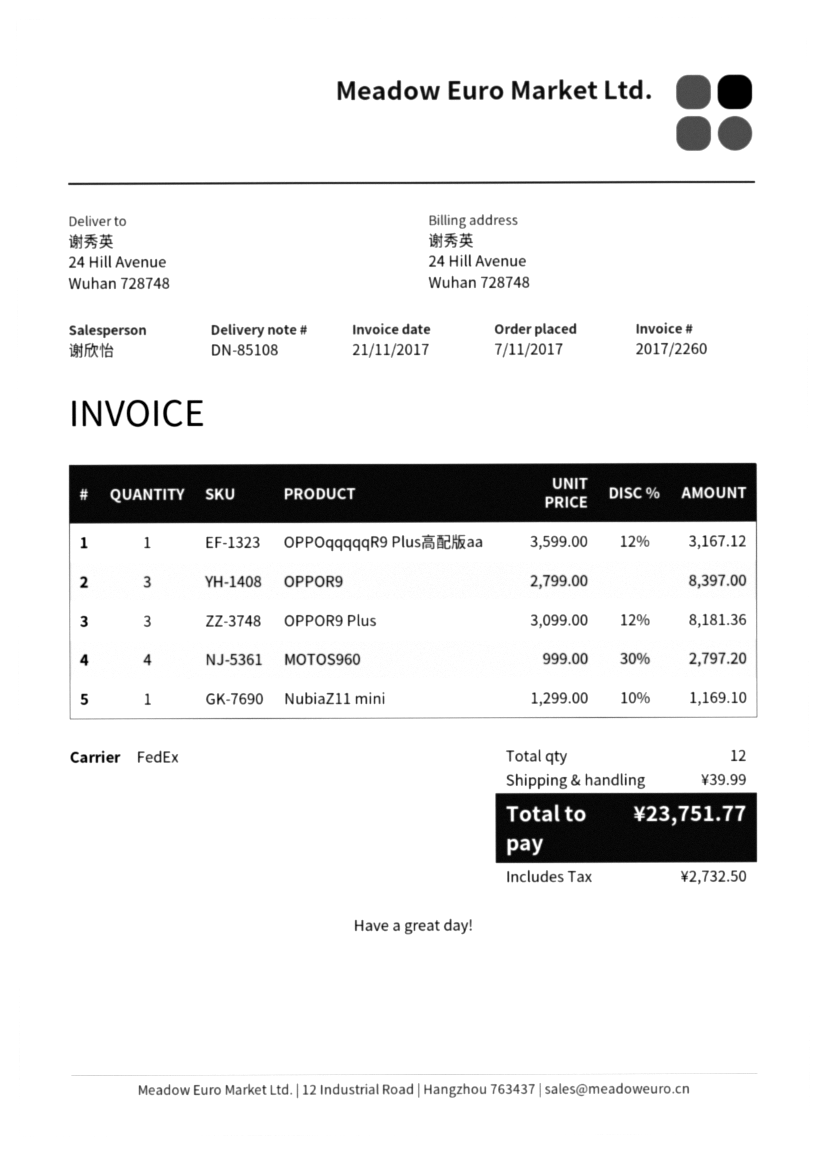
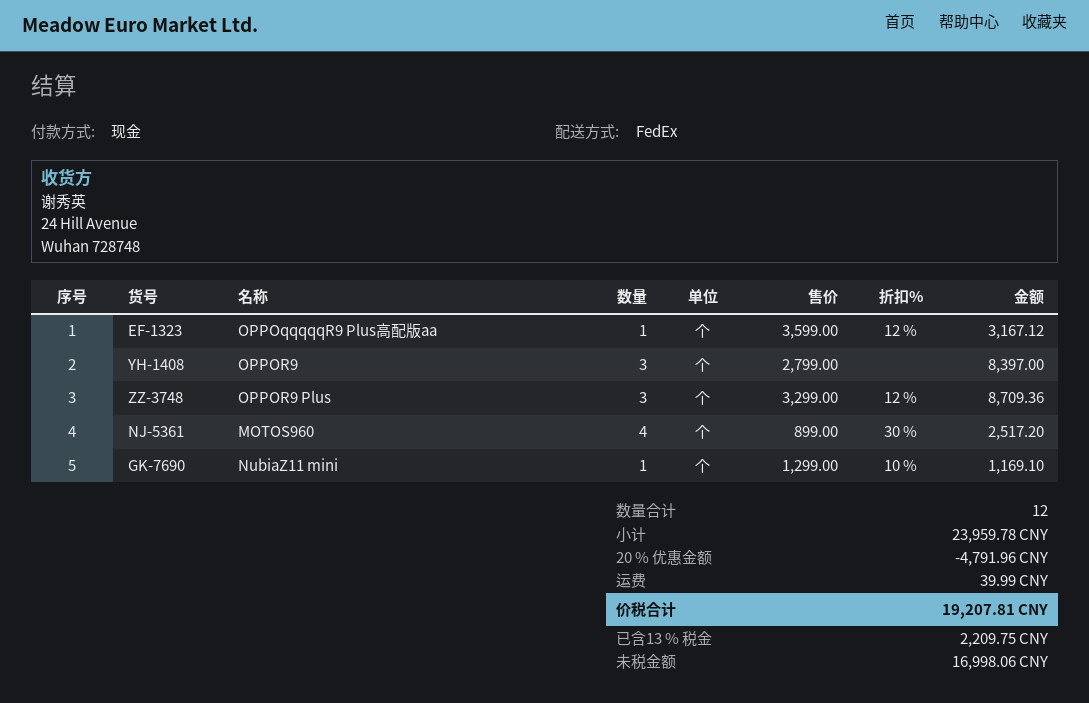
OPPOR9 Plus: 3 x 3099.00 - 12% = 8181.36 -> 3 x 3299.00 - 12% = 8709.36
MOTOS960: 4 x 999.00 - 30% = 2797.20 -> 4 x 899.00 - 30% = 2517.20
discount: none -> 20% = 4791.96
tax: 2732.50 -> 2209.75
total: 23751.77 -> 19207.81

